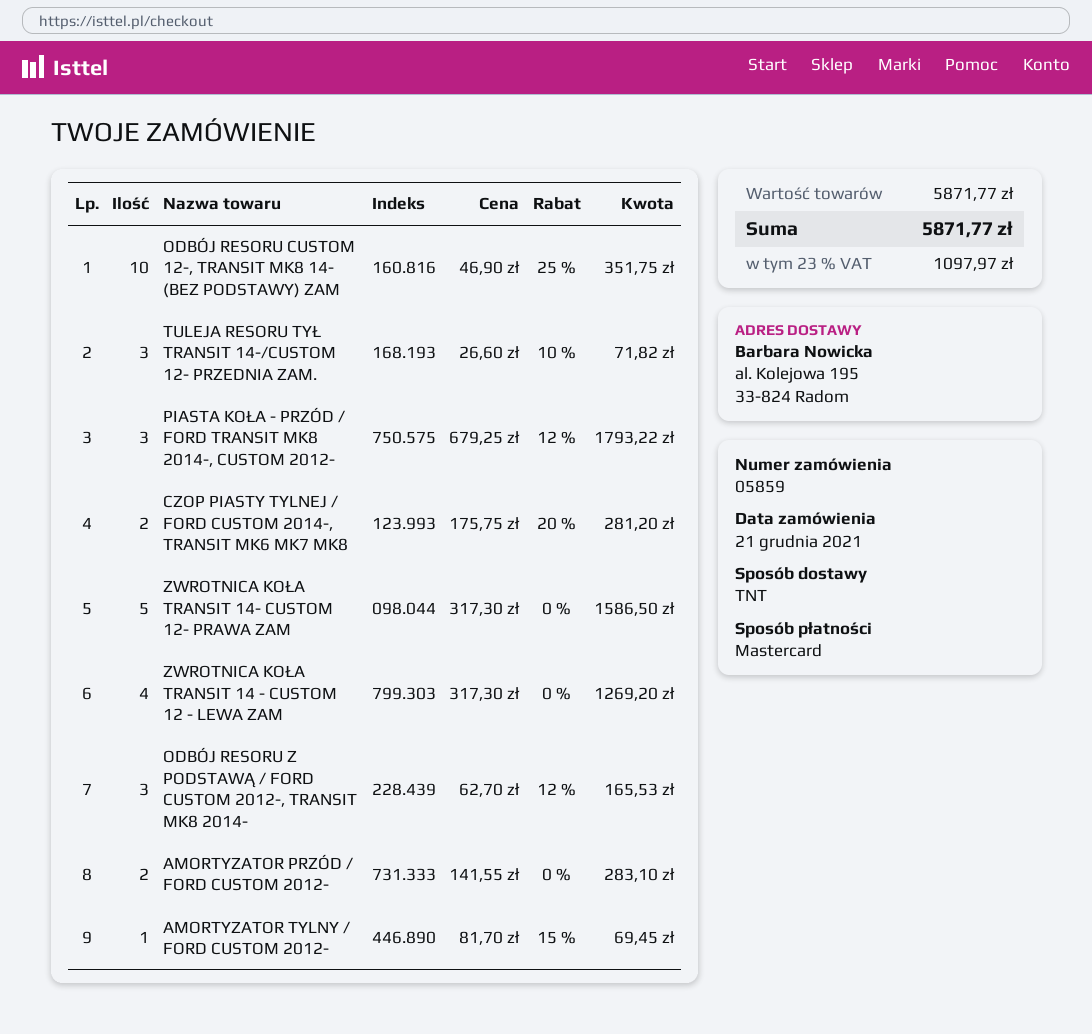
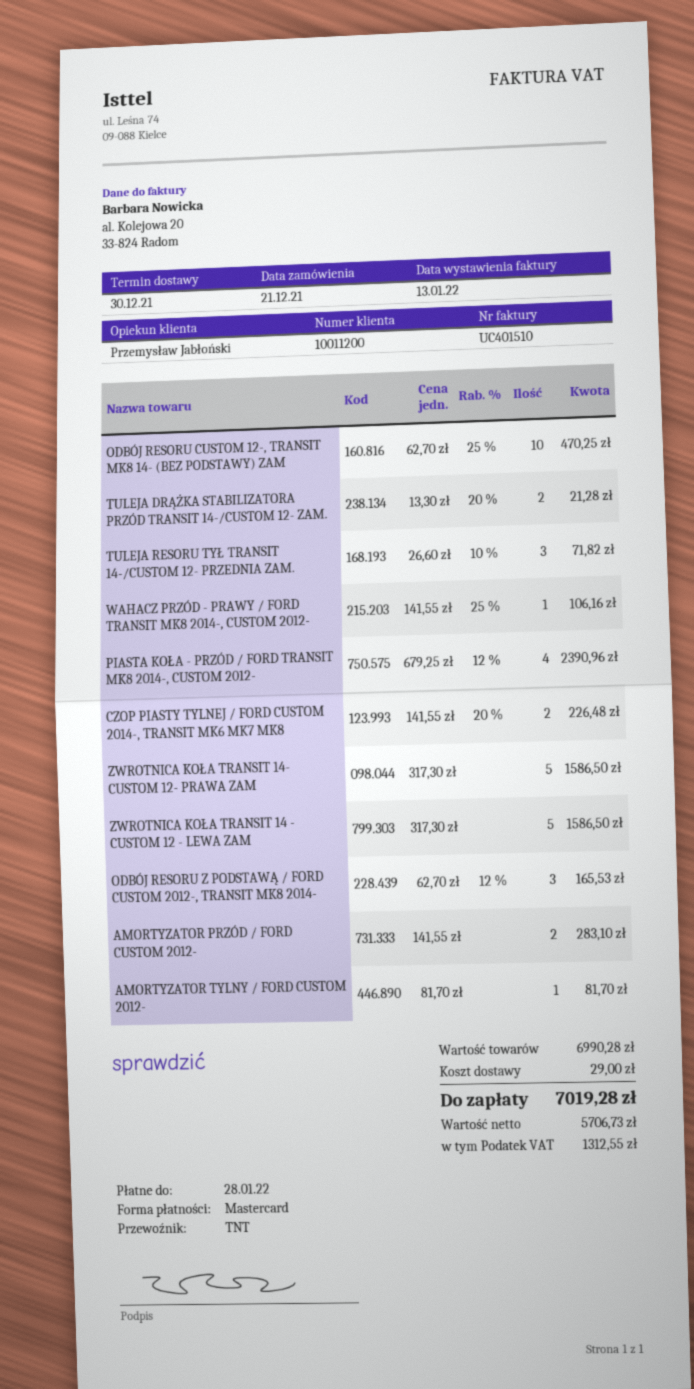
ODBÓJ RESORU CUSTOM 12-, TRANSIT MK8 14- (BEZ PODSTAWY) ZAM: 10 x 46.90 - 25% = 351.75 -> 10 x 62.70 - 25% = 470.25
PIASTA KOŁA - PRZÓD / FORD TRANSIT MK8 2014-, CUSTOM 2012-: 3 x 679.25 - 12% = 1793.22 -> 4 x 679.25 - 12% = 2390.96
CZOP PIASTY TYLNEJ / FORD CUSTOM 2014-, TRANSIT MK6 MK7 MK8: 2 x 175.75 - 20% = 281.20 -> 2 x 141.55 - 20% = 226.48
ZWROTNICA KOŁA TRANSIT 14 - CUSTOM 12 - LEWA ZAM: 4 x 317.30 = 1269.20 -> 5 x 317.30 = 1586.50
AMORTYZATOR TYLNY / FORD CUSTOM 2012-: 1 x 81.70 - 15% = 69.45 -> 1 x 81.70 = 81.70
TULEJA DRĄŻKA STABILIZATORA PRZÓD TRANSIT 14-/CUSTOM 12- ZAM.: none -> 2 x 13.30 - 20% = 21.28
WAHACZ PRZÓD - PRAWY / FORD TRANSIT MK8 2014-, CUSTOM 2012-: none -> 1 x 141.55 - 25% = 106.16
subtotal: 5871.77 -> 6990.28
shipping: none -> 29.00
tax: 1097.97 -> 1312.55
total: 5871.77 -> 7019.28

